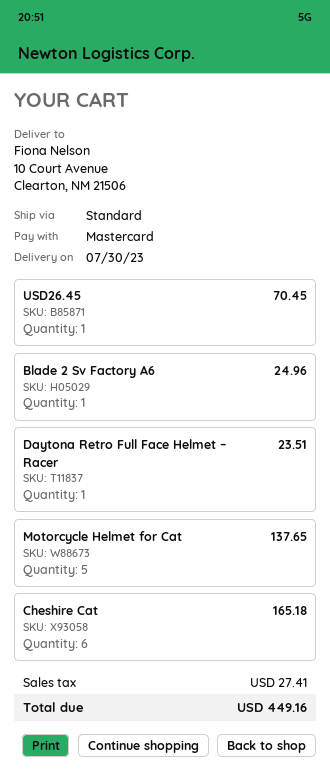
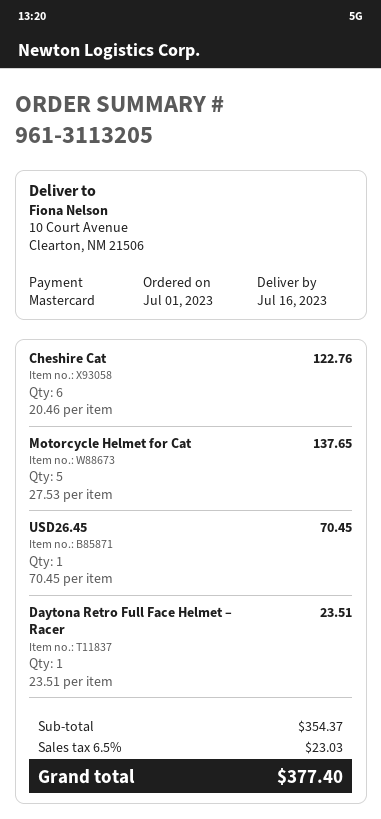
delivery date: 2023-07-30 -> 2023-07-16
Blade 2 Sv Factory A6: 1 for 24.96 -> none
Cheshire Cat: 6 for 165.18 -> 6 for 122.76
tax: 27.41 -> 23.03
total: 449.16 -> 377.40

